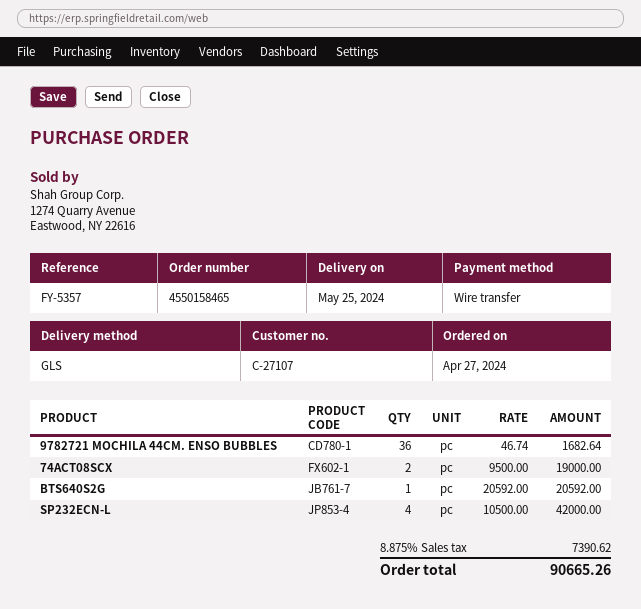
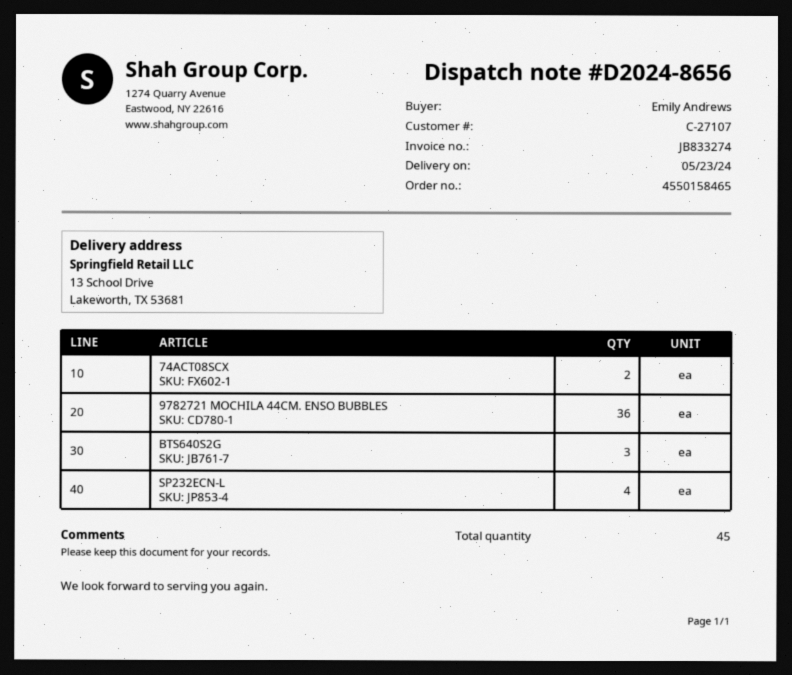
delivery date: 2024-05-25 -> 2024-05-23
BTS640S2G: 1 -> 3

